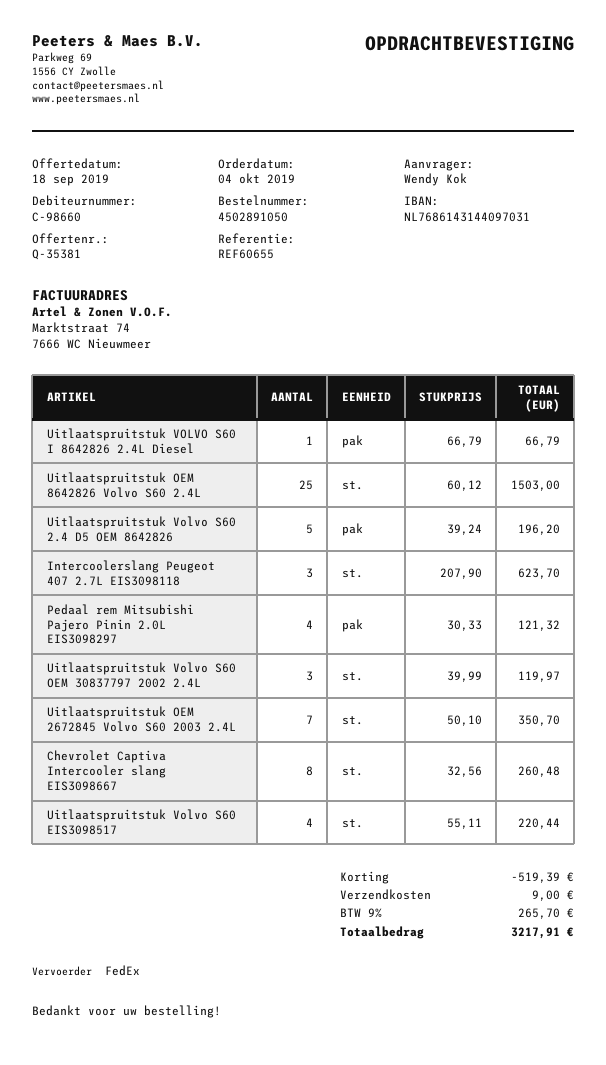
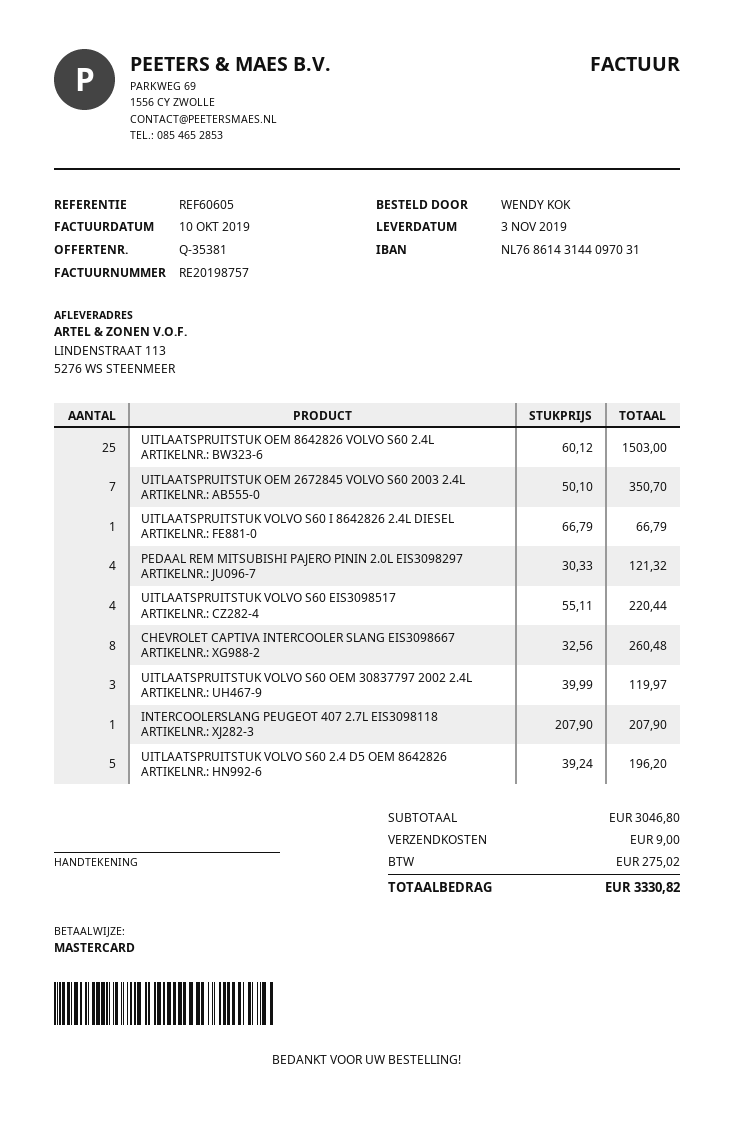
reference: REF60655 -> REF60605
Intercoolerslang Peugeot 407 2.7L EIS3098118: 3 x 207.90 = 623.70 -> 1 x 207.90 = 207.90
discount: 519.39 -> none
tax: 265.70 -> 275.02
total: 3217.91 -> 3330.82

